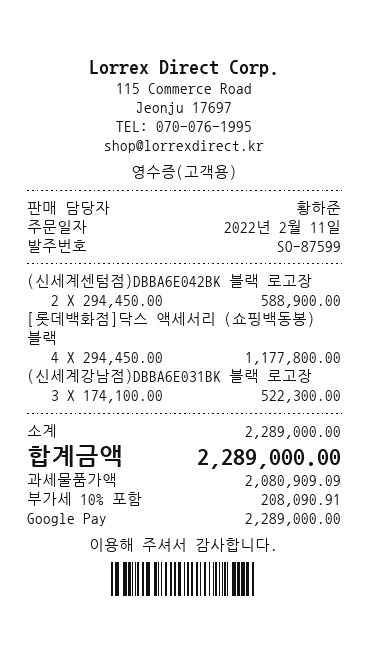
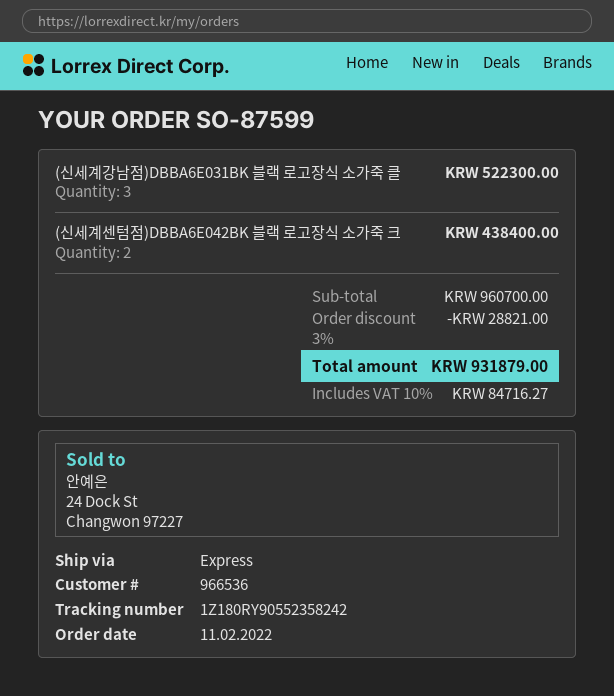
(신세계센텀점)DBBA6E042BK 블랙 로고장: 2 for 588900.00 -> 2 for 438400.00
[롯데백화점]닥스 액세서리 (쇼핑백동봉) 블랙: 4 for 1177800.00 -> none
subtotal: 2289000.00 -> 960700.00
discount: none -> 3% = 28821.00
tax: 10% = 208090.91 -> 10% = 84716.27
total: 2289000.00 -> 931879.00

